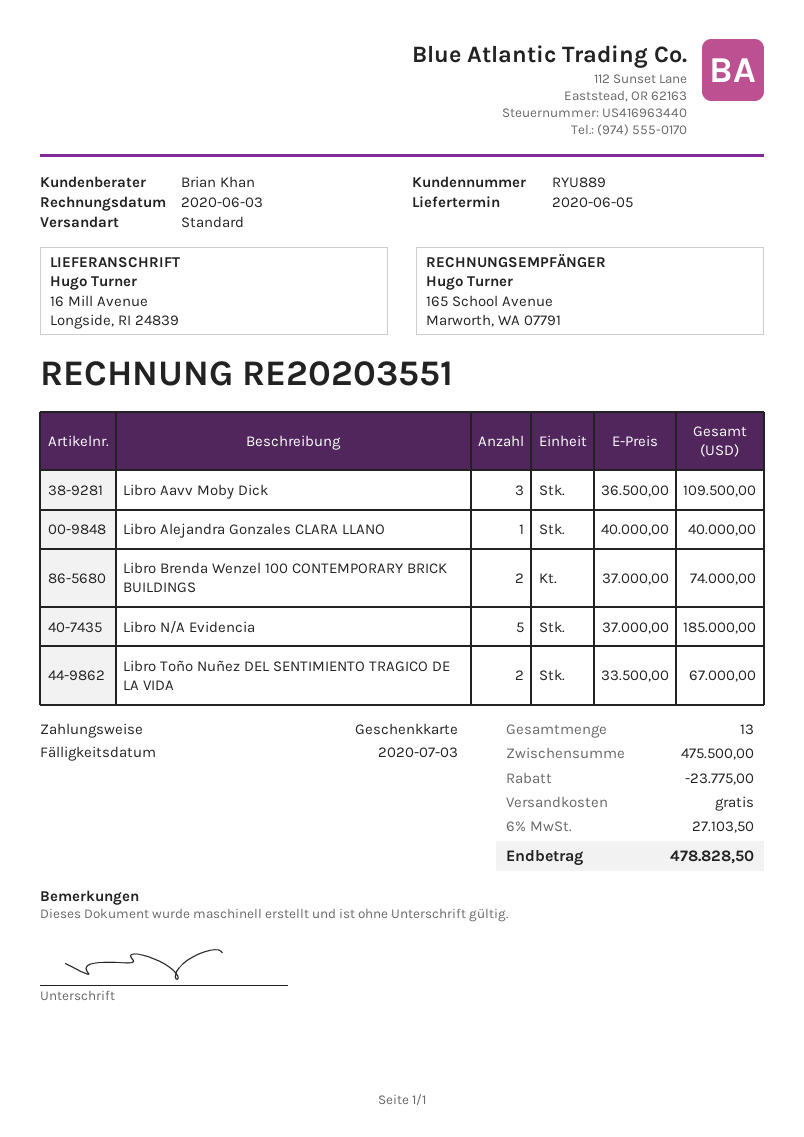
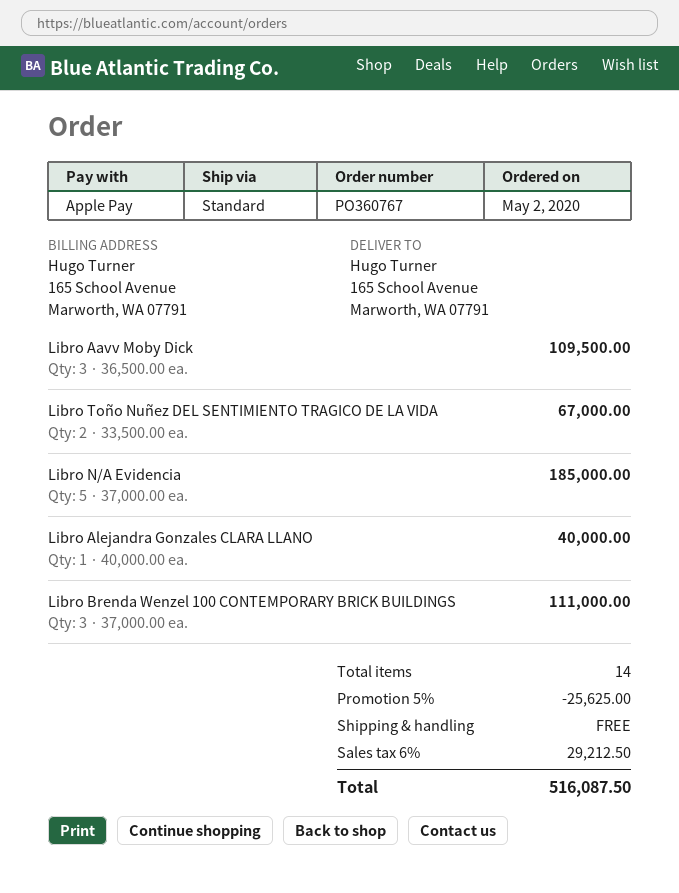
payment method: gift card -> Apple Pay
ship to: 16 Mill Avenue, Longside, RI 24839 -> 165 School Avenue, Marworth, WA 07791
Libro Brenda Wenzel 100 CONTEMPORARY BRICK BUILDINGS: 2 x 37000.00 = 74000.00 -> 3 x 37000.00 = 111000.00
total quantity: 13 -> 14
discount: 23775.00 -> 25625.00
tax: 6% = 27103.50 -> 6% = 29212.50
total: 478828.50 -> 516087.50

